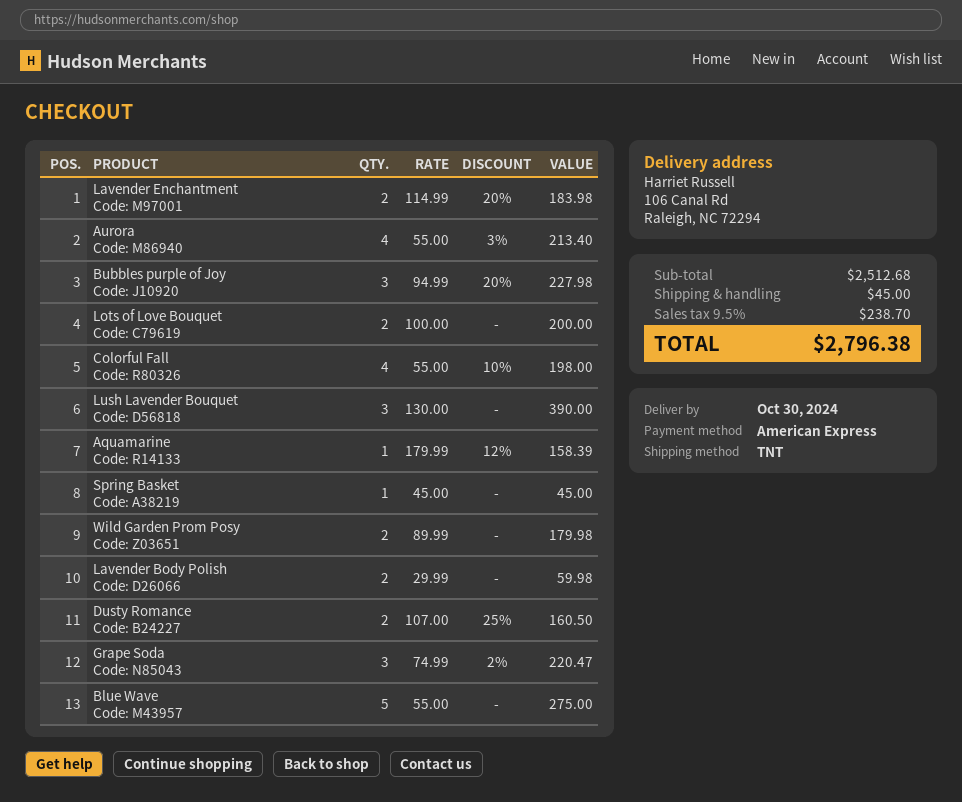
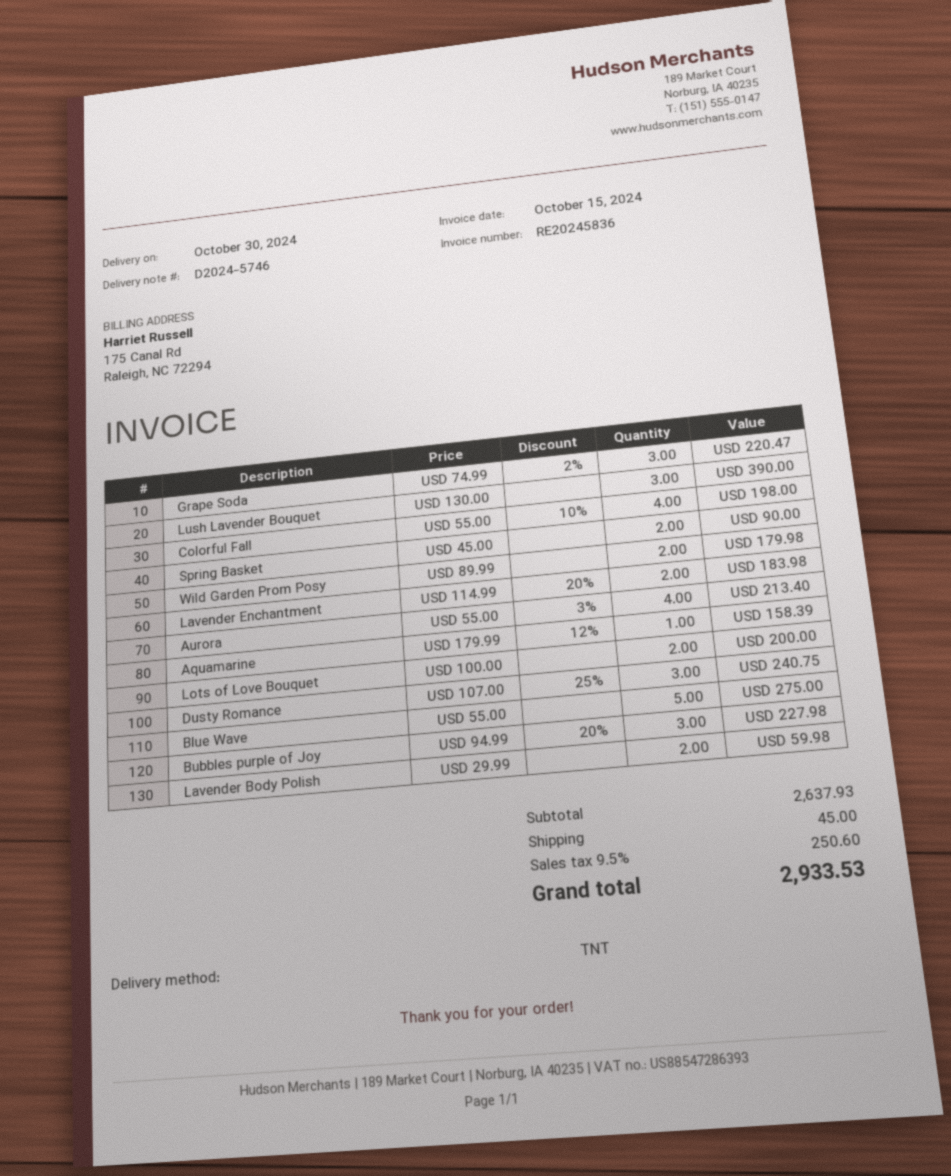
Spring Basket: 1 x 45.00 = 45.00 -> 2 x 45.00 = 90.00
Dusty Romance: 2 x 107.00 - 25% = 160.50 -> 3 x 107.00 - 25% = 240.75
subtotal: 2512.68 -> 2637.93
tax: 9.5% = 238.70 -> 9.5% = 250.60
total: 2796.38 -> 2933.53

